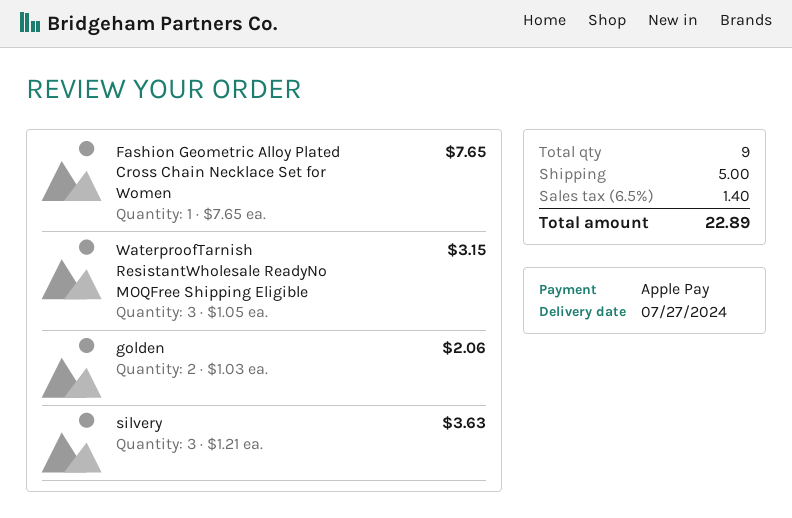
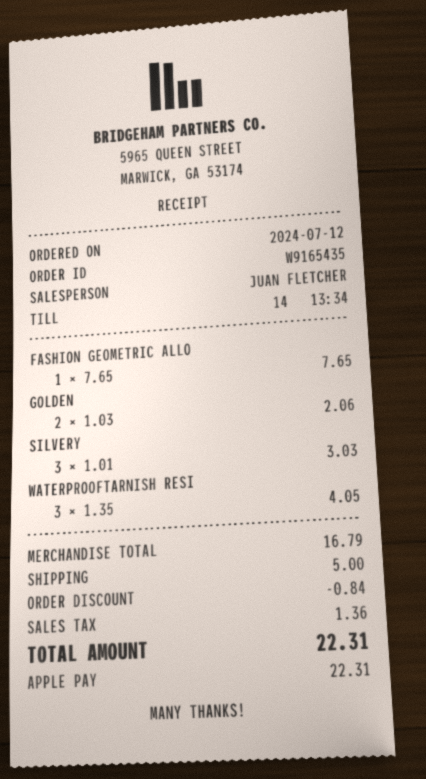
WaterproofTarnish ResistantWholesale ReadyNo MOQFree Shipping Eligible: 3 x 1.05 = 3.15 -> 3 x 1.35 = 4.05
silvery: 3 x 1.21 = 3.63 -> 3 x 1.01 = 3.03
discount: none -> 0.84
tax: 1.40 -> 1.36
total: 22.89 -> 22.31

